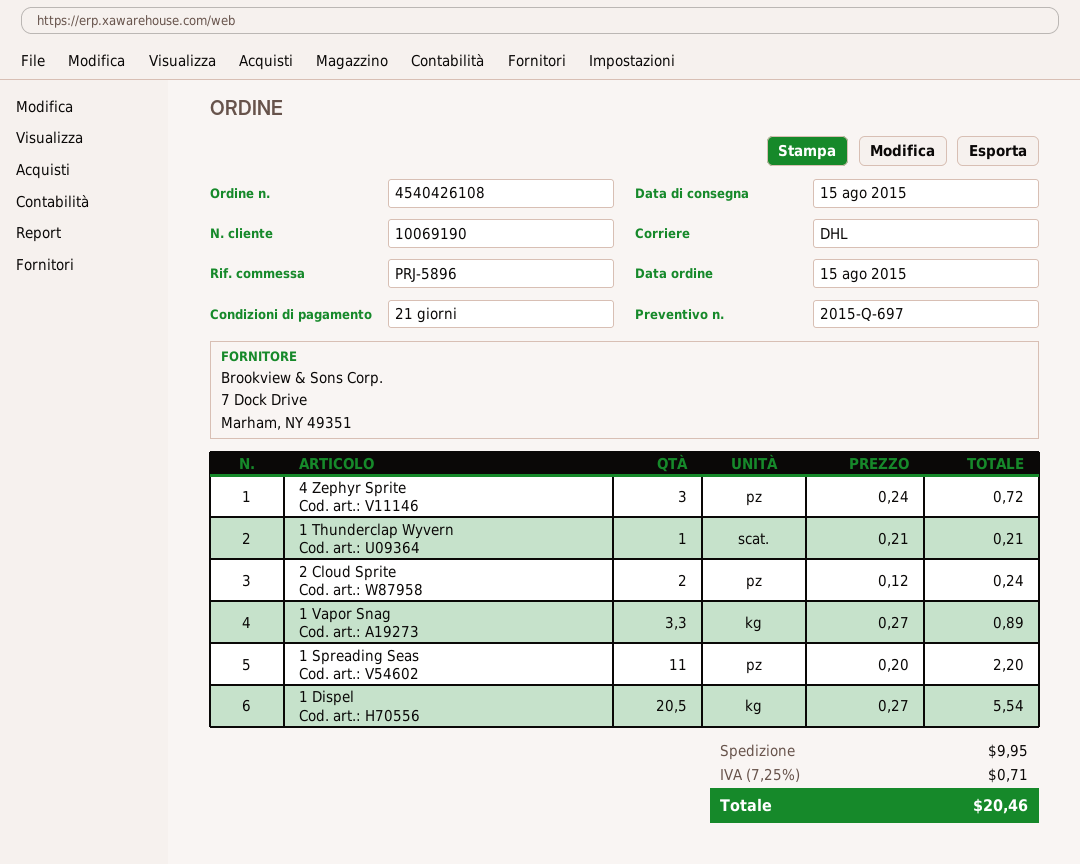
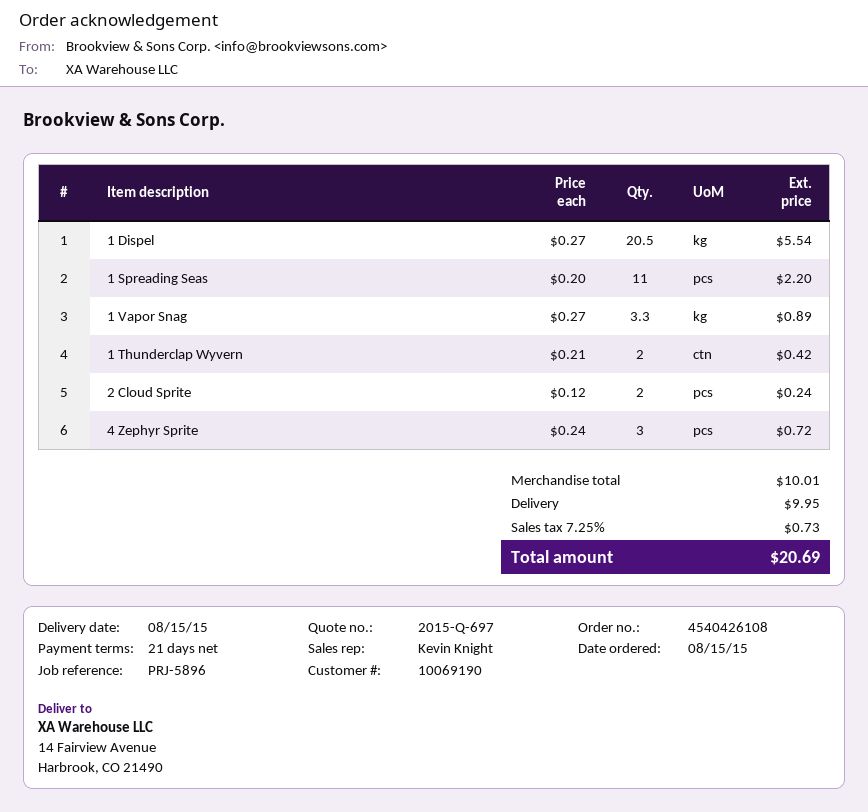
1 Thunderclap Wyvern: 1 x 0.21 = 0.21 -> 2 x 0.21 = 0.42
tax: 7.25% = 0.71 -> 7.25% = 0.73
total: 20.46 -> 20.69

